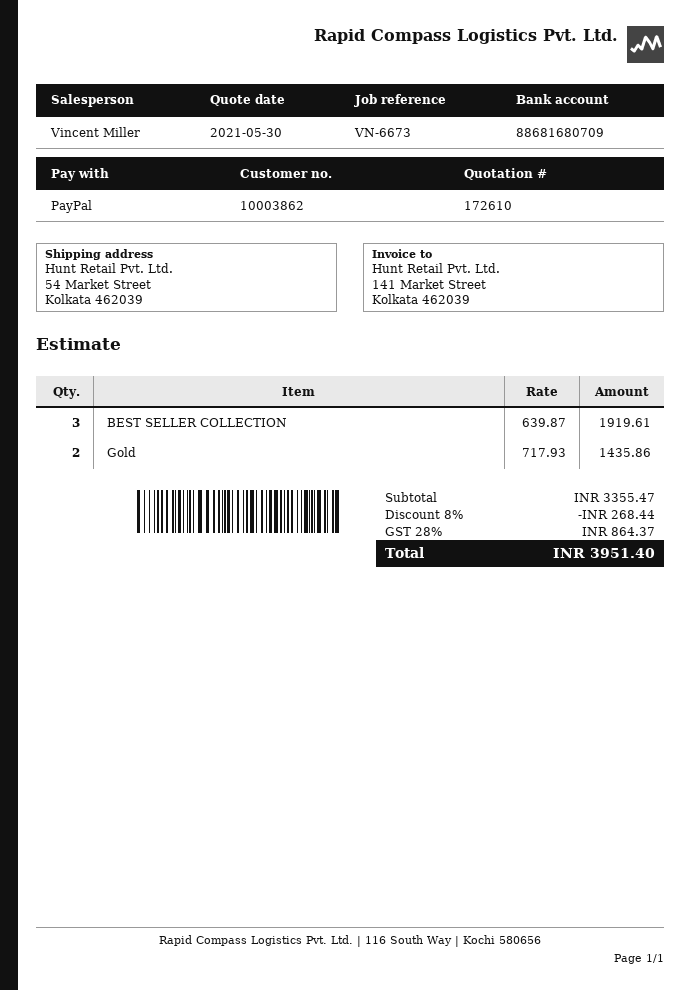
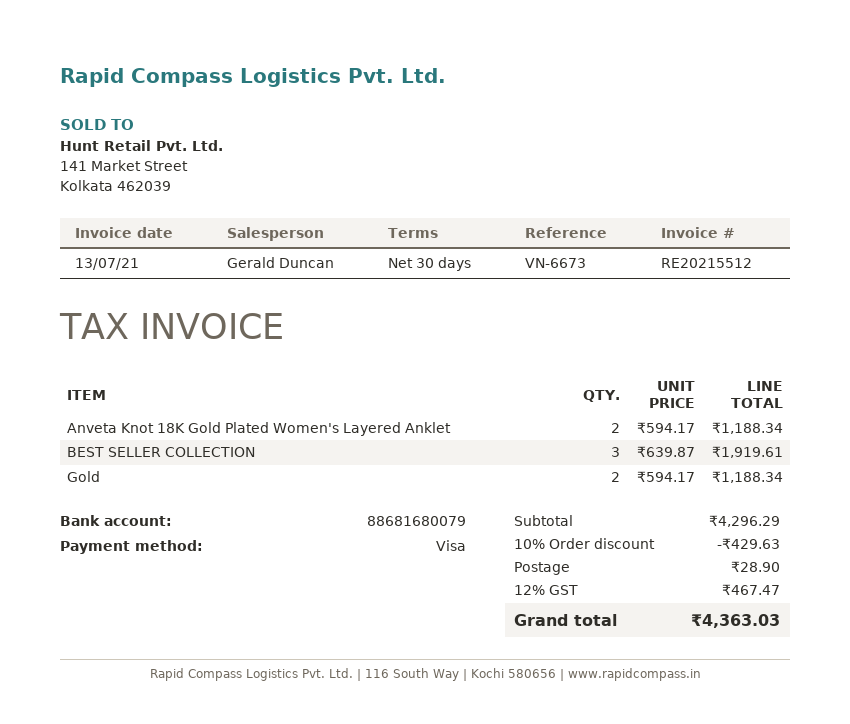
sales rep: Vincent Miller -> Gerald Duncan
payment method: PayPal -> Visa
bank account: 88681680709 -> 88681680079
Gold: 2 x 717.93 = 1435.86 -> 2 x 594.17 = 1188.34
Anveta Knot 18K Gold Plated Women's Layered Anklet: none -> 2 x 594.17 = 1188.34
subtotal: 3355.47 -> 4296.29
discount: 8% = 268.44 -> 10% = 429.63
shipping: none -> 28.90
tax: 28% = 864.37 -> 12% = 467.47
total: 3951.40 -> 4363.03

